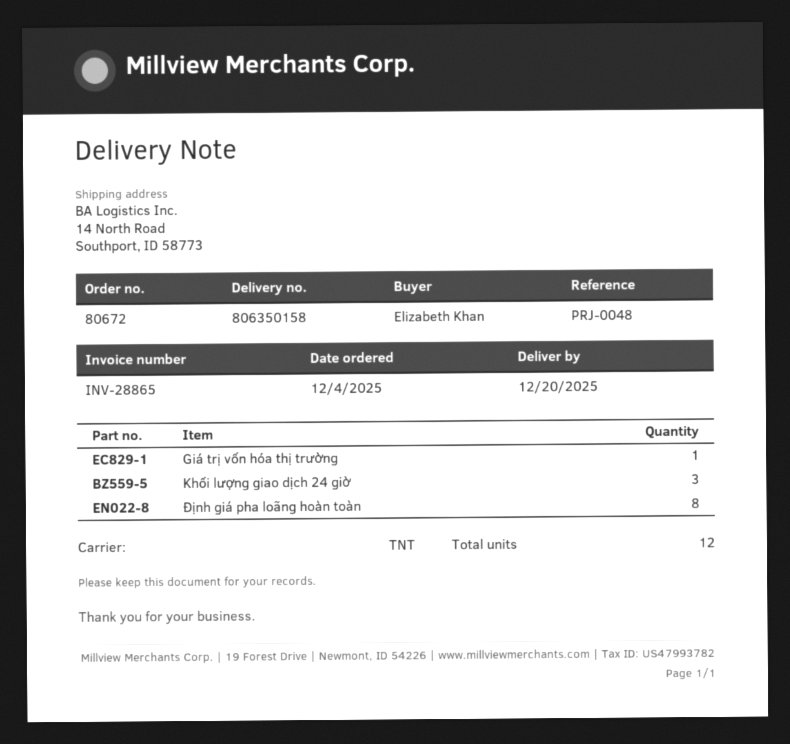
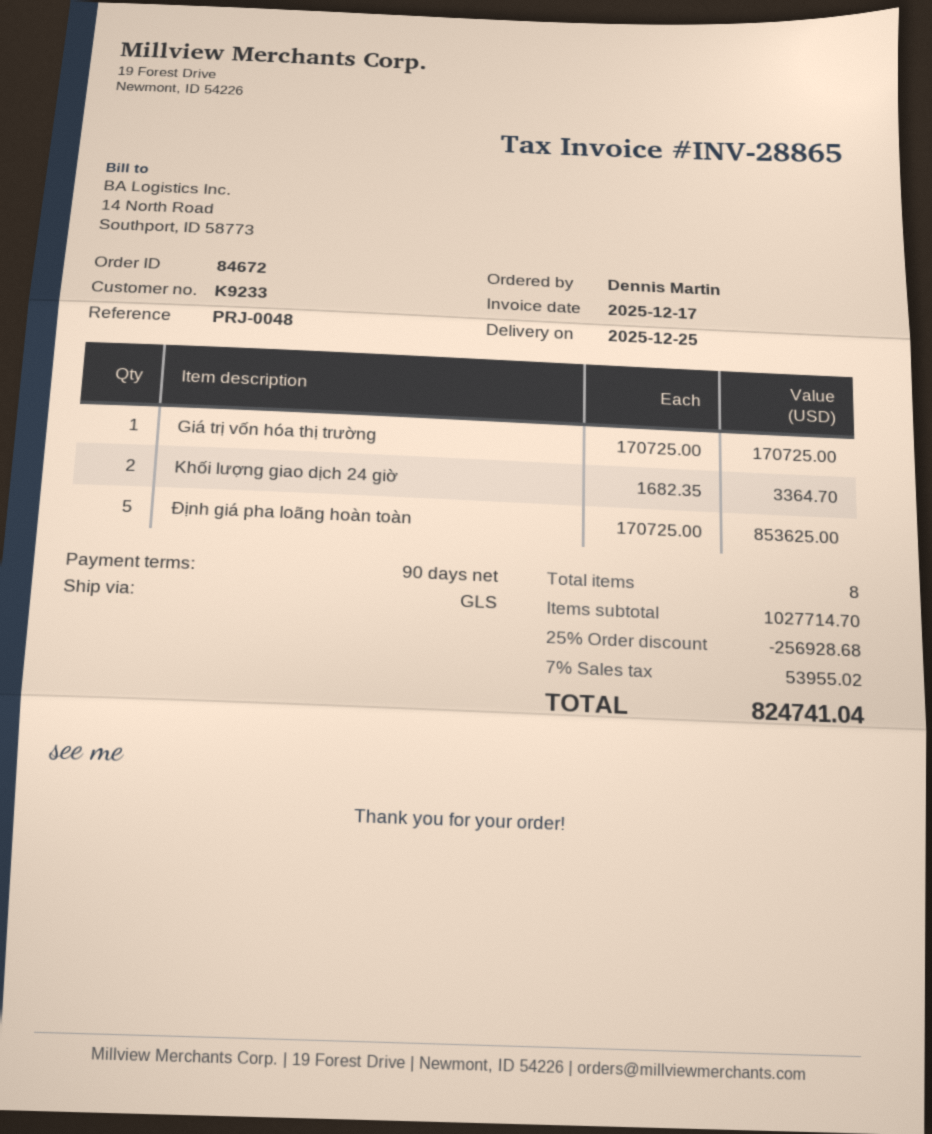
order number: 80672 -> 84672
delivery date: 2025-12-20 -> 2025-12-25
ordered by: Elizabeth Khan -> Dennis Martin
shipping method: TNT -> GLS
Khối lượng giao dịch 24 giờ: 3 -> 2
Định giá pha loãng hoàn toàn: 8 -> 5
total quantity: 12 -> 8

